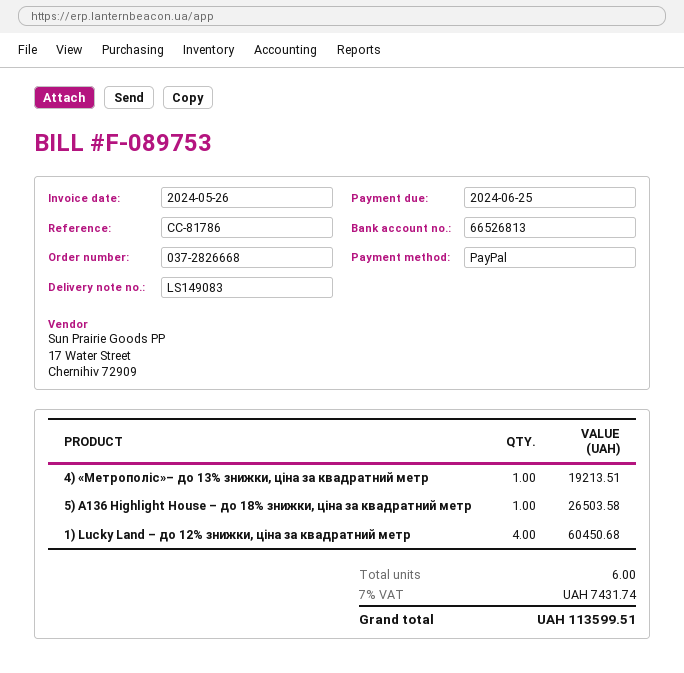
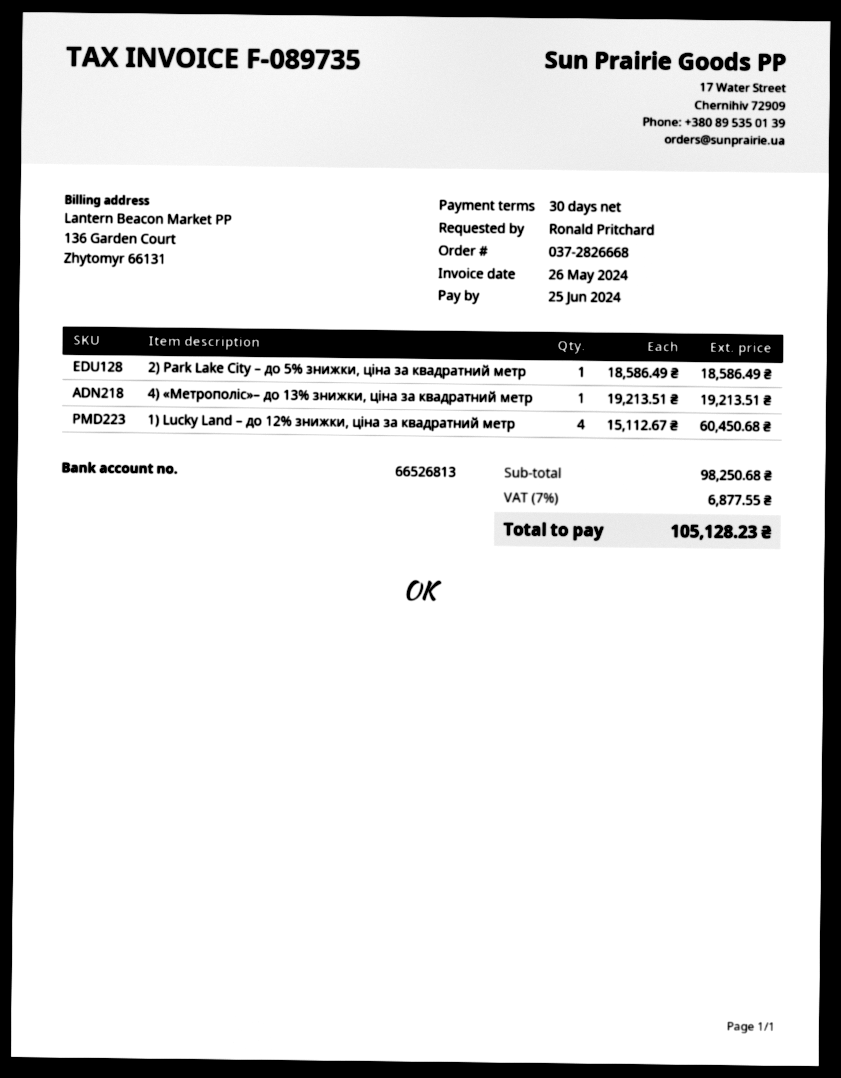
invoice number: F-089753 -> F-089735
5) A136 Highlight House – до 18% знижки, ціна за квадратний метр: 1 for 26503.58 -> none
2) Park Lake City – до 5% знижки, ціна за квадратний метр: none -> 1 for 18586.49
tax: 7% = 7431.74 -> 7% = 6877.55
total: 113599.51 -> 105128.23

